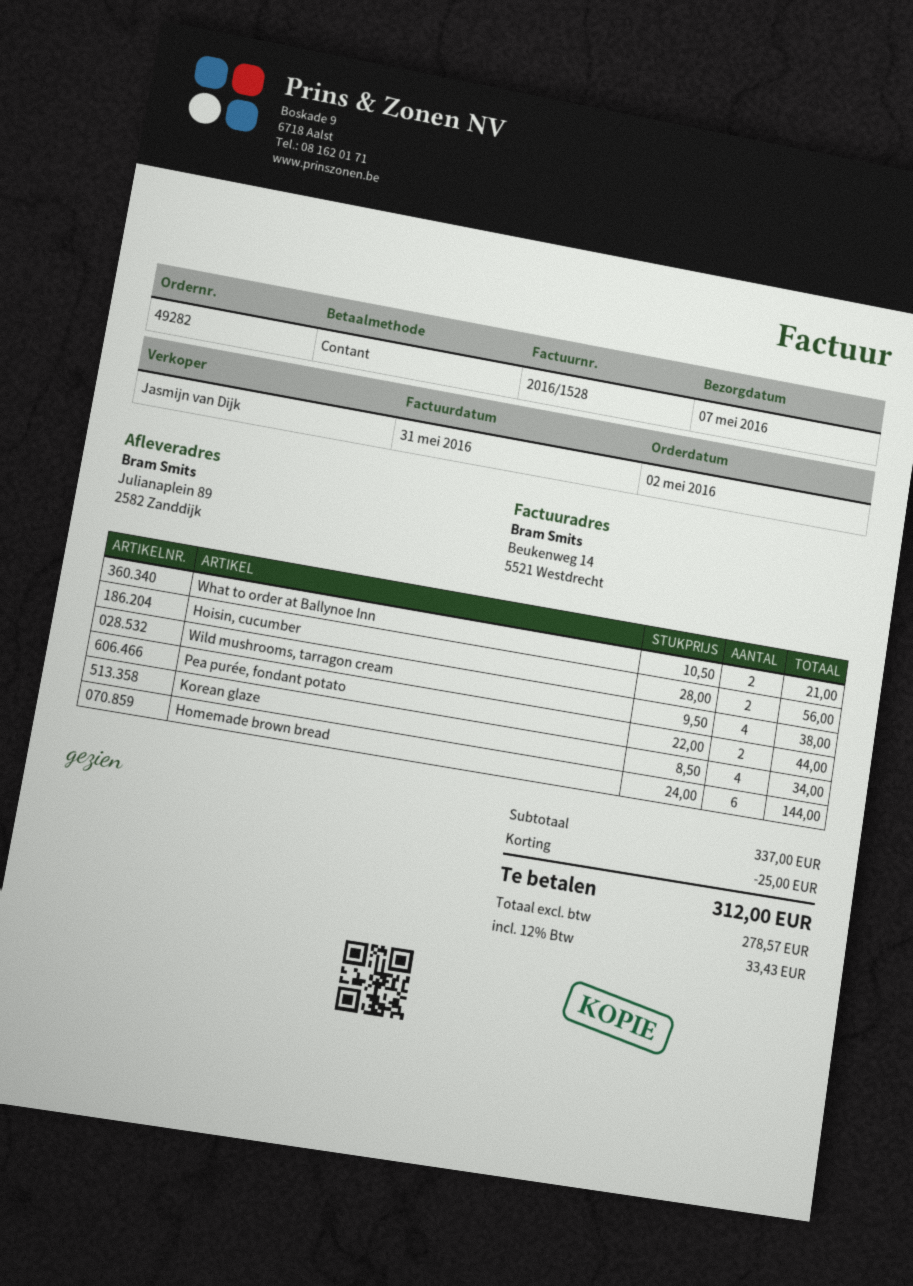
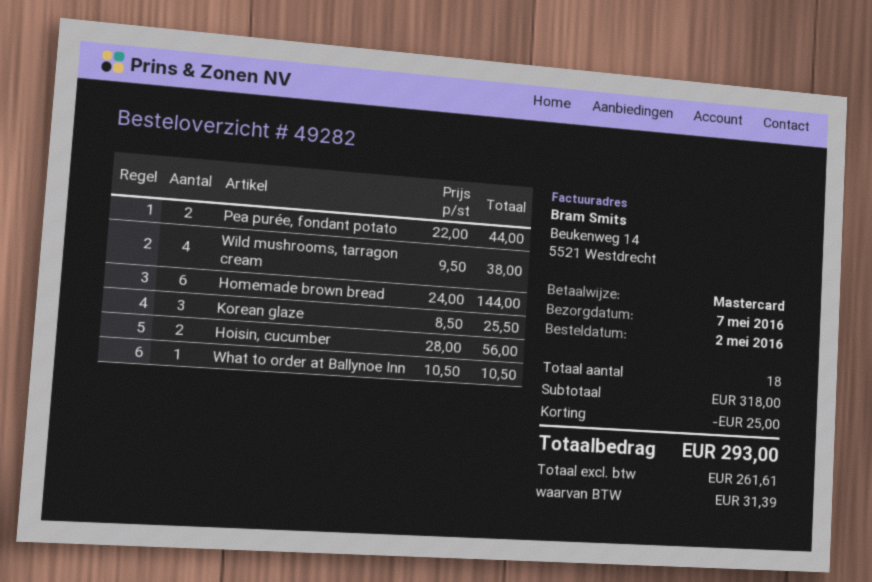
payment method: cash -> Mastercard
What to order at Ballynoe Inn: 2 x 10.50 = 21.00 -> 1 x 10.50 = 10.50
Korean glaze: 4 x 8.50 = 34.00 -> 3 x 8.50 = 25.50
subtotal: 337.00 -> 318.00
net: 278.57 -> 261.61
tax: 33.43 -> 31.39
total: 312.00 -> 293.00

